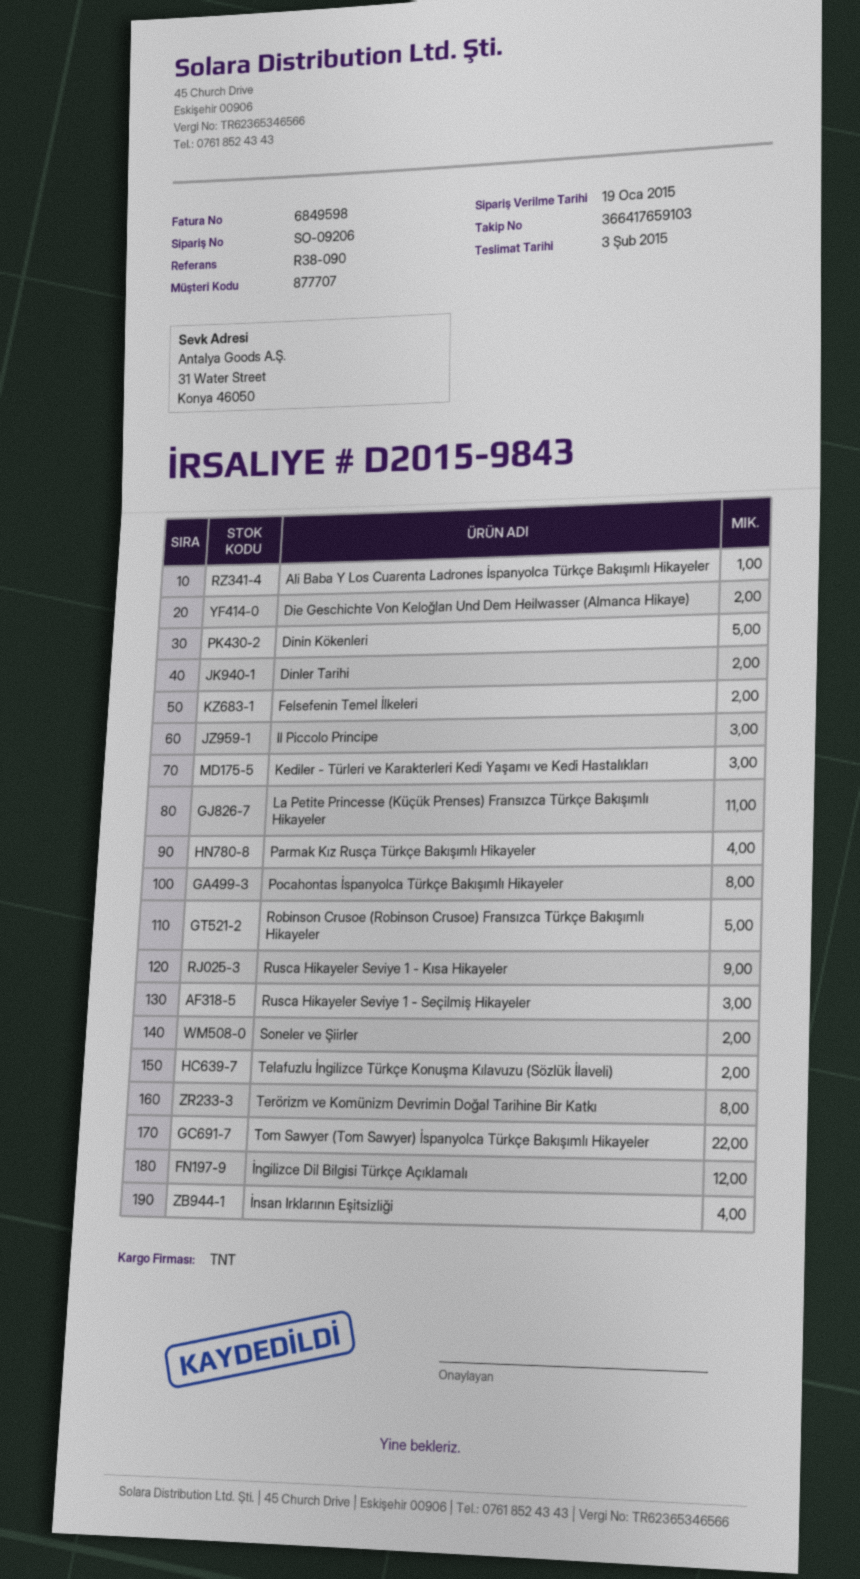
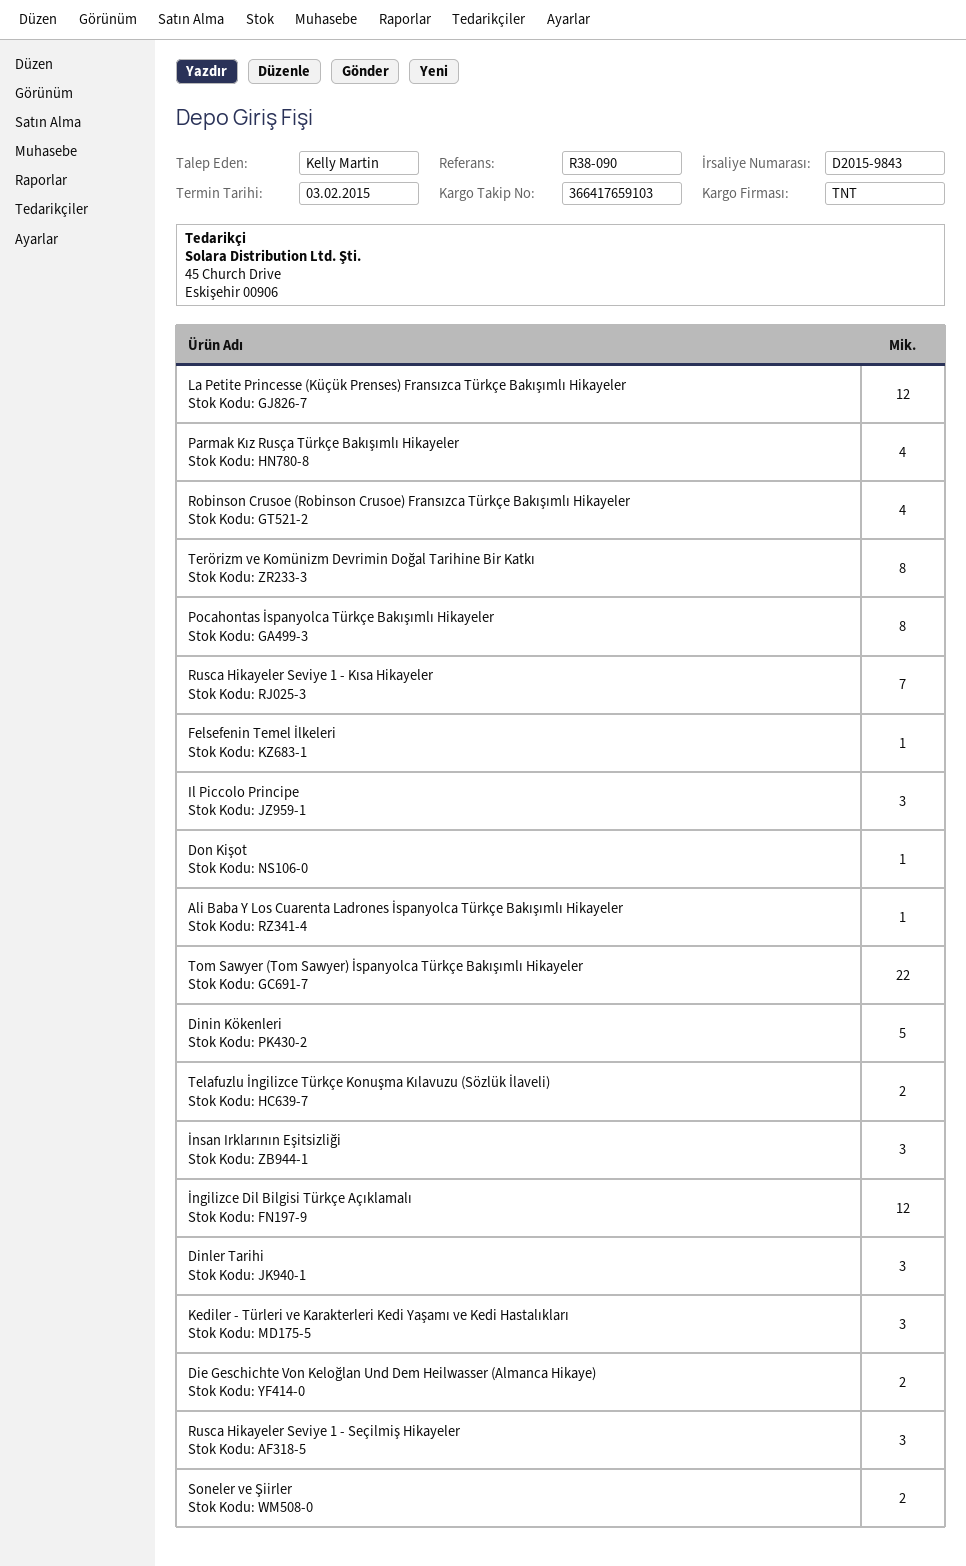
Dinler Tarihi: 2 -> 3
Felsefenin Temel İlkeleri: 2 -> 1
La Petite Princesse (Küçük Prenses) Fransızca Türkçe Bakışımlı Hikayeler: 11 -> 12
Robinson Crusoe (Robinson Crusoe) Fransızca Türkçe Bakışımlı Hikayeler: 5 -> 4
Rusca Hikayeler Seviye 1 - Kısa Hikayeler: 9 -> 7
İnsan Irklarının Eşitsizliği: 4 -> 3
Don Kişot: none -> 1

